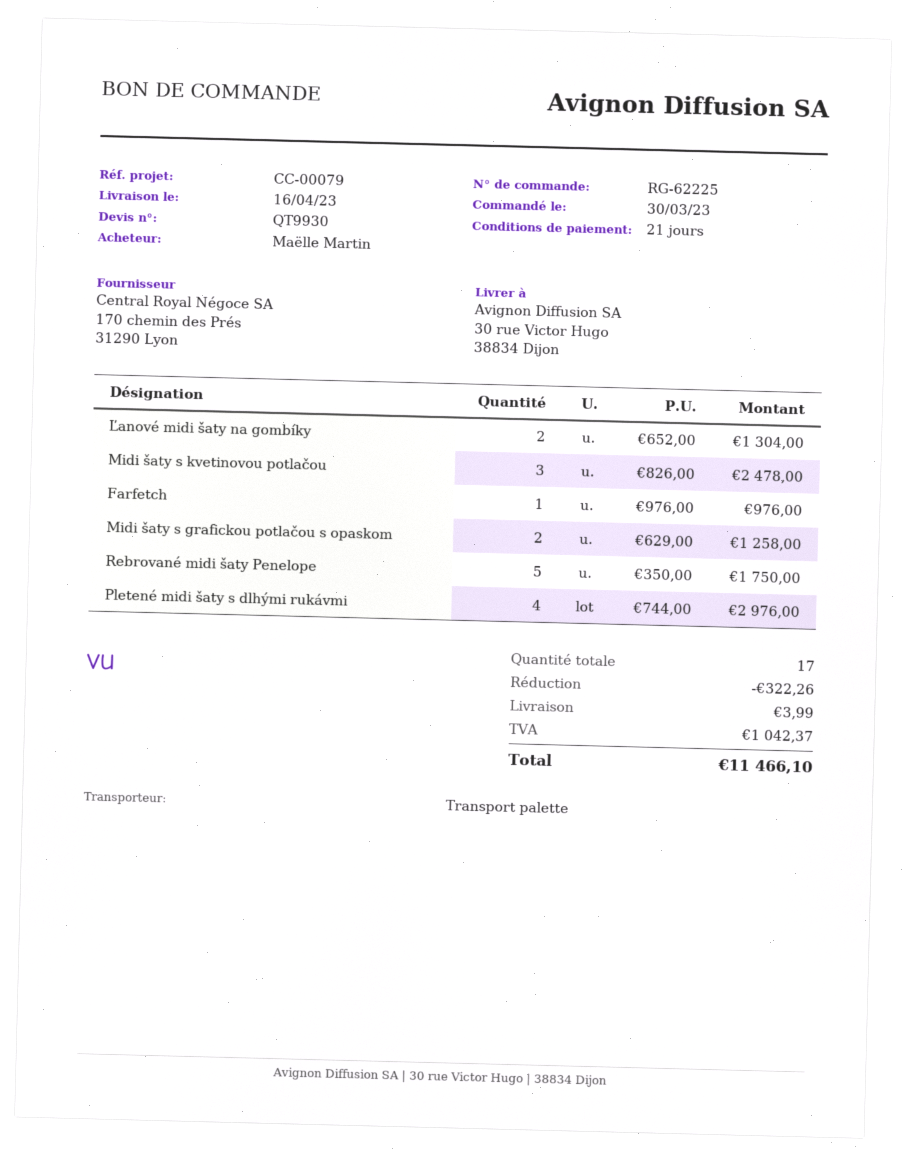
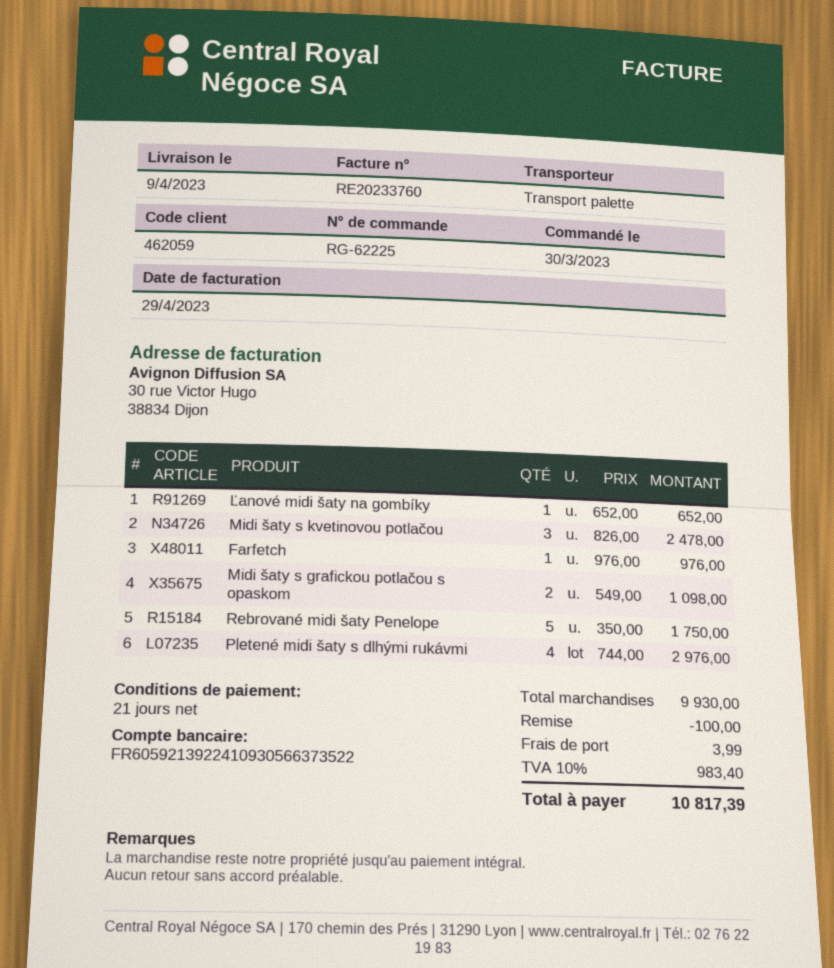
delivery date: 2023-04-16 -> 2023-04-09
Ľanové midi šaty na gombíky: 2 x 652.00 = 1304.00 -> 1 x 652.00 = 652.00
Midi šaty s grafickou potlačou s opaskom: 2 x 629.00 = 1258.00 -> 2 x 549.00 = 1098.00
discount: 322.26 -> 100.00
tax: 1042.37 -> 983.40
total: 11466.10 -> 10817.39

